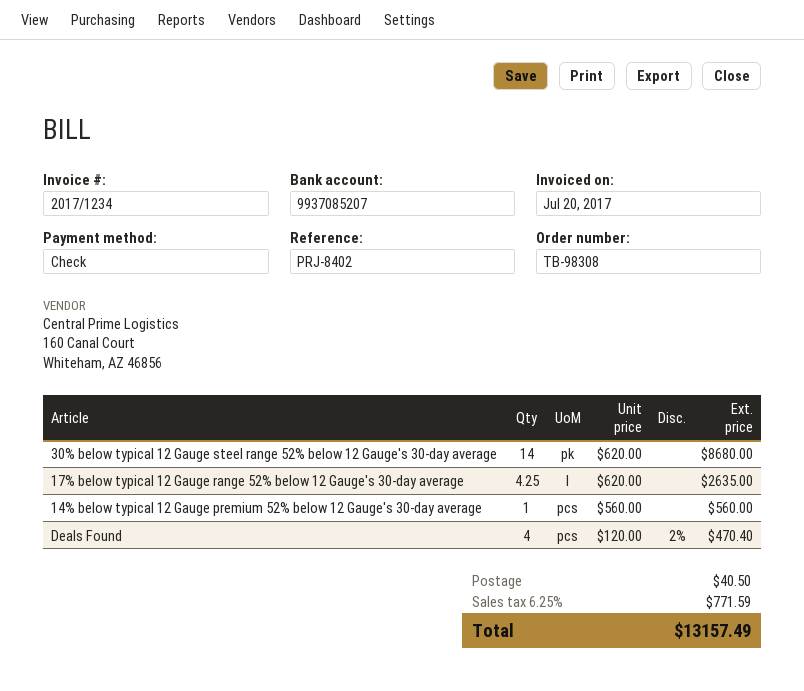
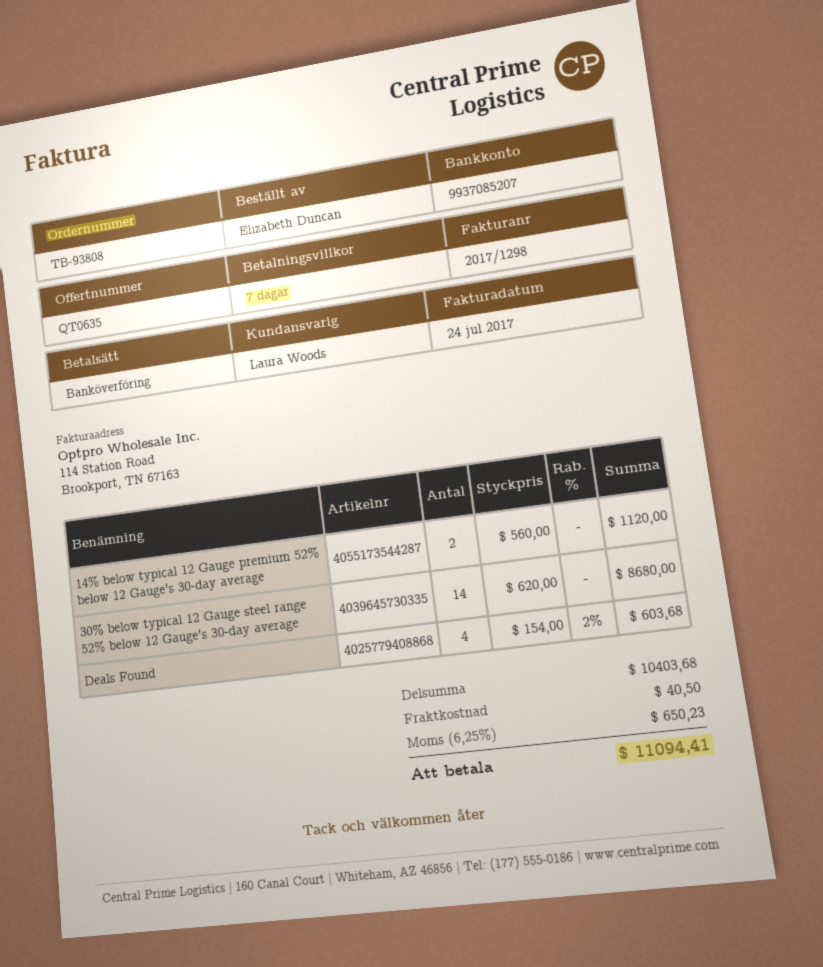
order number: TB-98308 -> TB-93808
invoice number: 2017/1234 -> 2017/1298
invoice date: 2017-07-20 -> 2017-07-24
payment method: cheque -> bank transfer
17% below typical 12 Gauge range 52% below 12 Gauge's 30-day average: 4.25 x 620.00 = 2635.00 -> none
14% below typical 12 Gauge premium 52% below 12 Gauge's 30-day average: 1 x 560.00 = 560.00 -> 2 x 560.00 = 1120.00
Deals Found: 4 x 120.00 - 2% = 470.40 -> 4 x 154.00 - 2% = 603.68
tax: 6.25% = 771.59 -> 6.25% = 650.23
total: 13157.49 -> 11094.41

